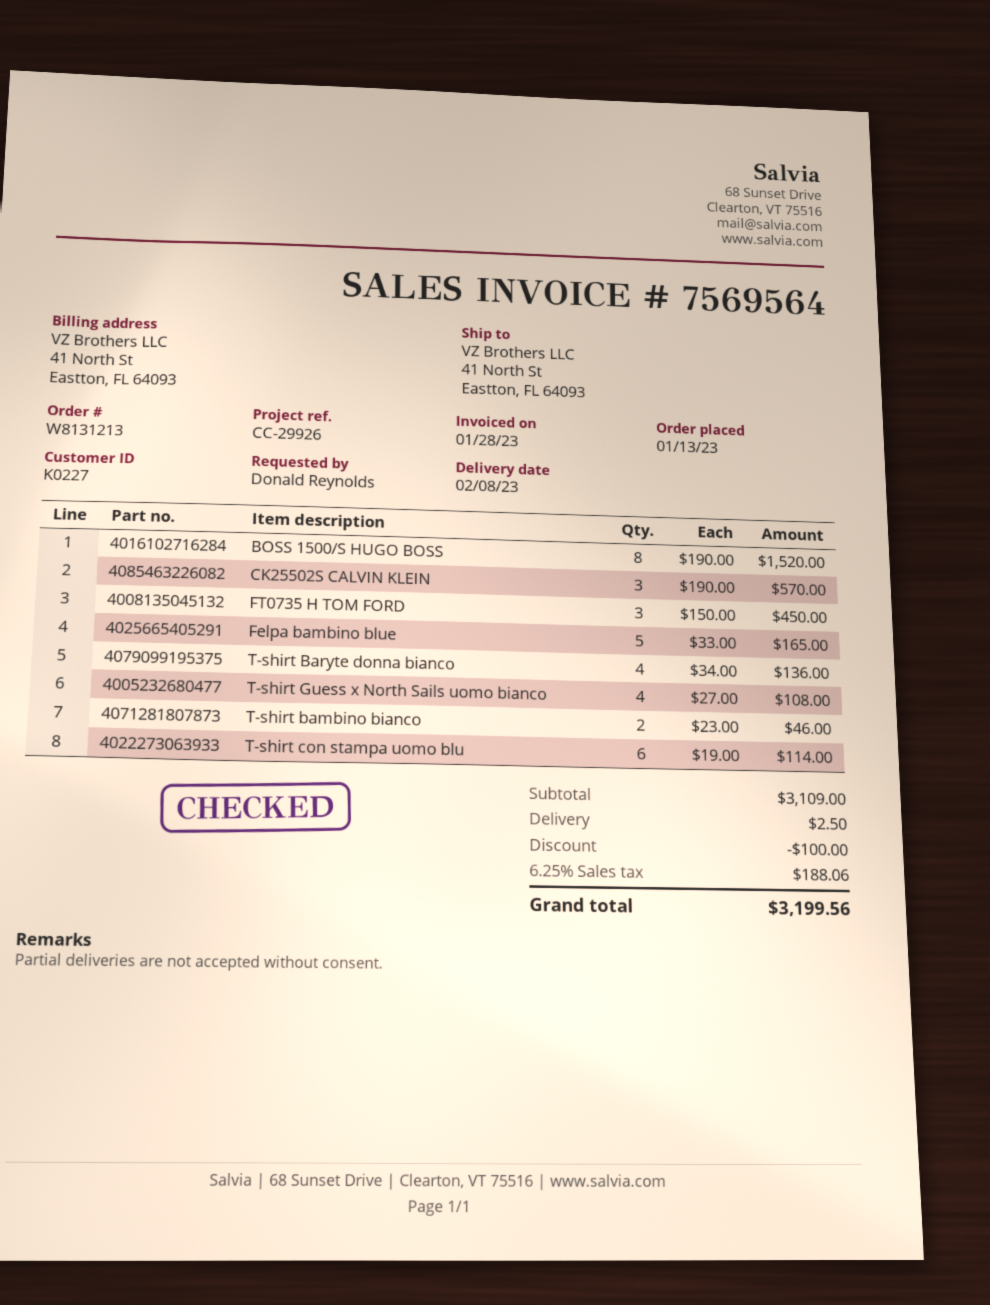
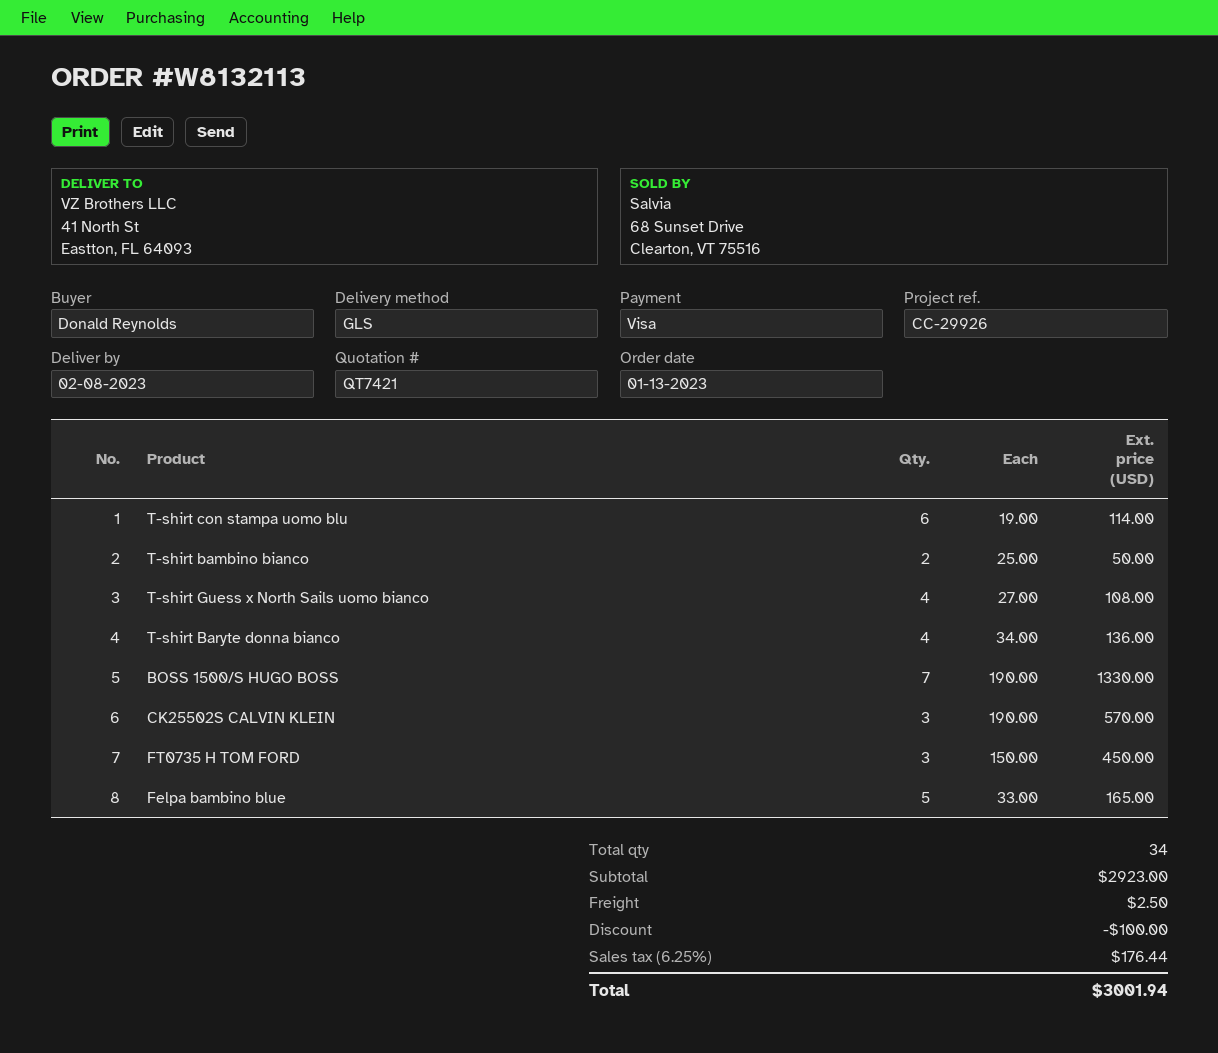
order number: W8131213 -> W8132113
BOSS 1500/S HUGO BOSS: 8 x 190.00 = 1520.00 -> 7 x 190.00 = 1330.00
T-shirt bambino bianco: 2 x 23.00 = 46.00 -> 2 x 25.00 = 50.00
subtotal: 3109.00 -> 2923.00
tax: 6.25% = 188.06 -> 6.25% = 176.44
total: 3199.56 -> 3001.94

